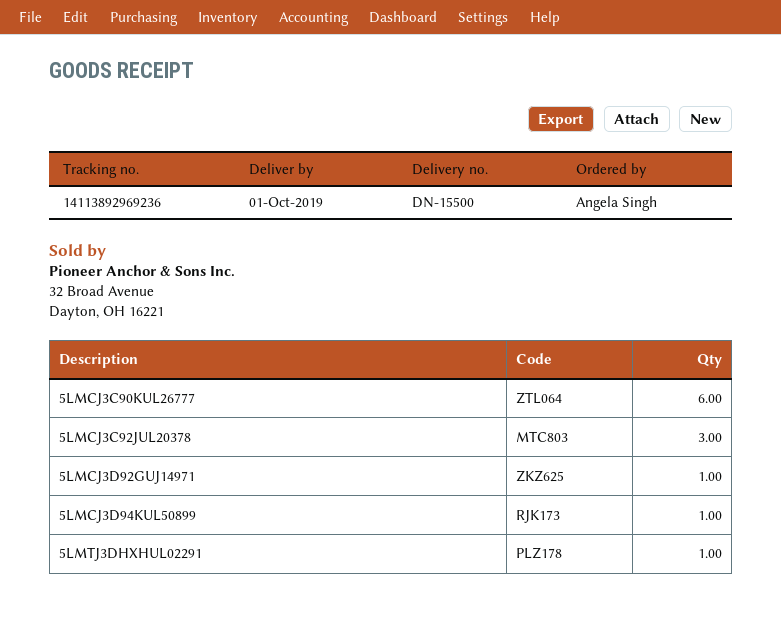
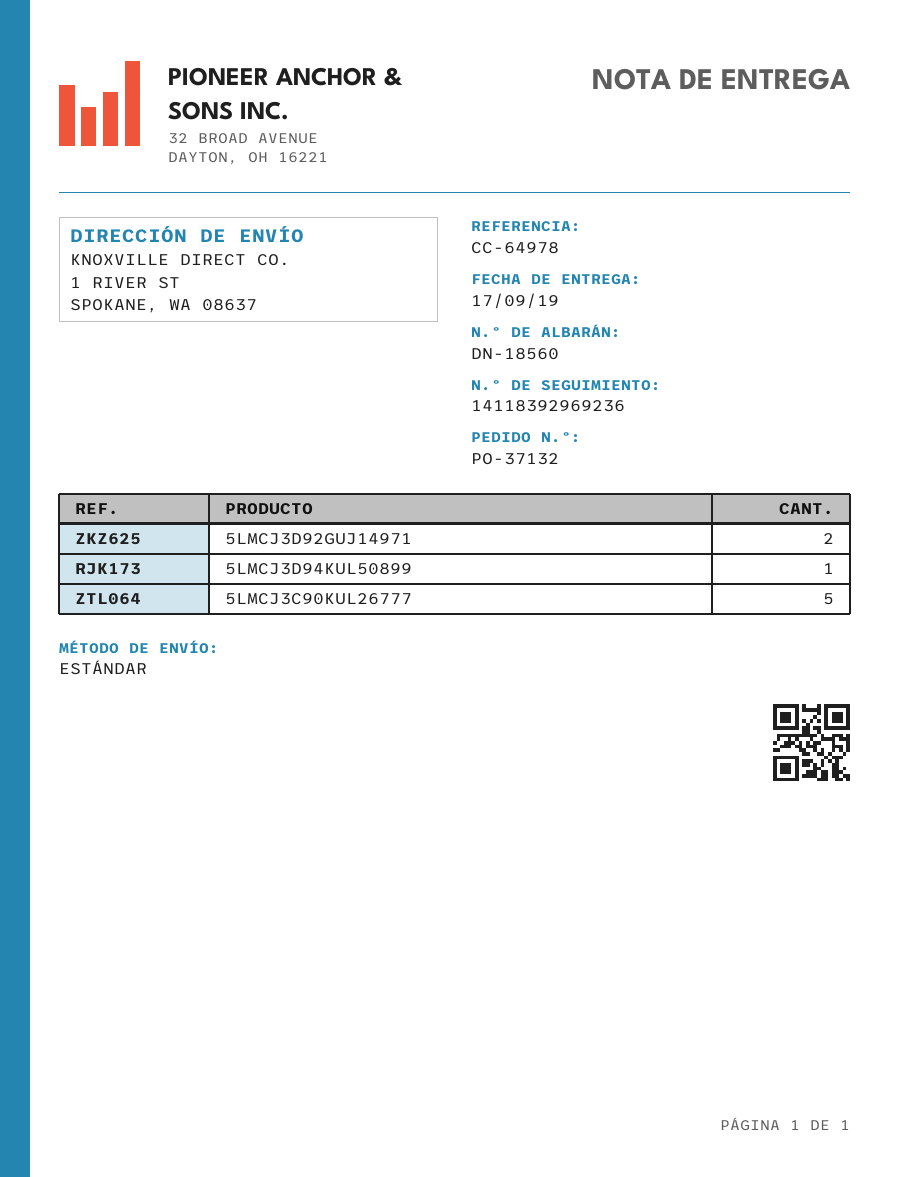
delivery note number: DN-15500 -> DN-18560
delivery date: 2019-10-01 -> 2019-09-17
tracking number: 14113892969236 -> 14118392969236
5LMCJ3C90KUL26777: 6 -> 5
5LMCJ3C92JUL20378: 3 -> none
5LMCJ3D92GUJ14971: 1 -> 2
5LMTJ3DHXHUL02291: 1 -> none

